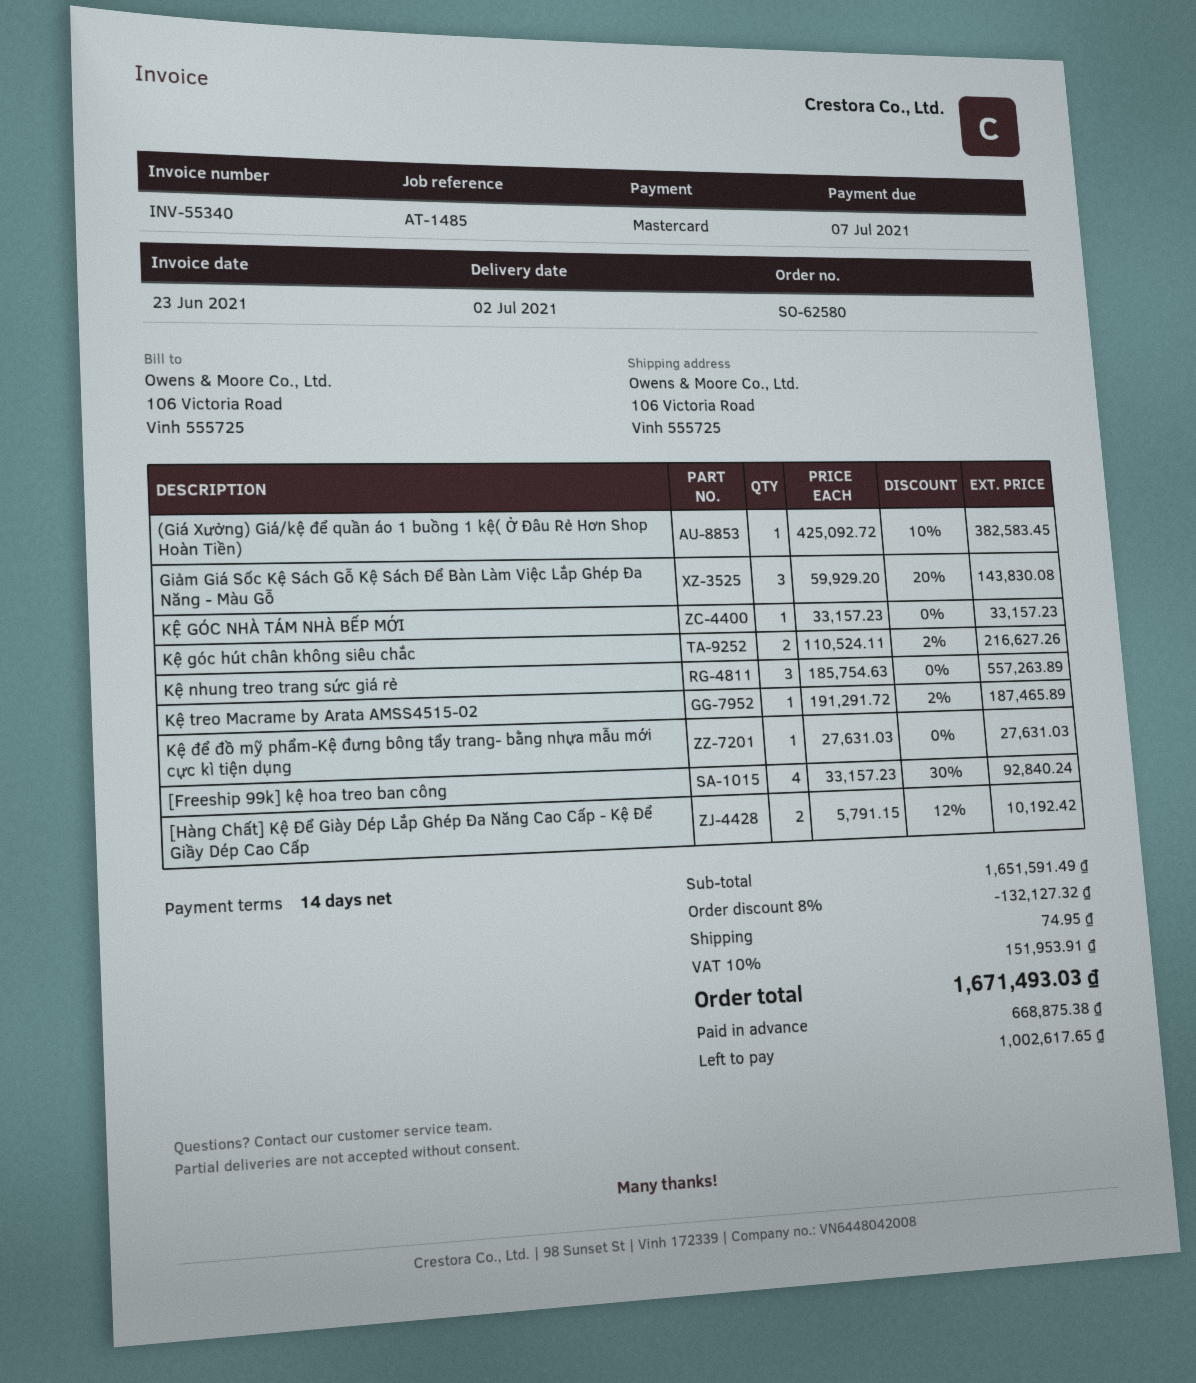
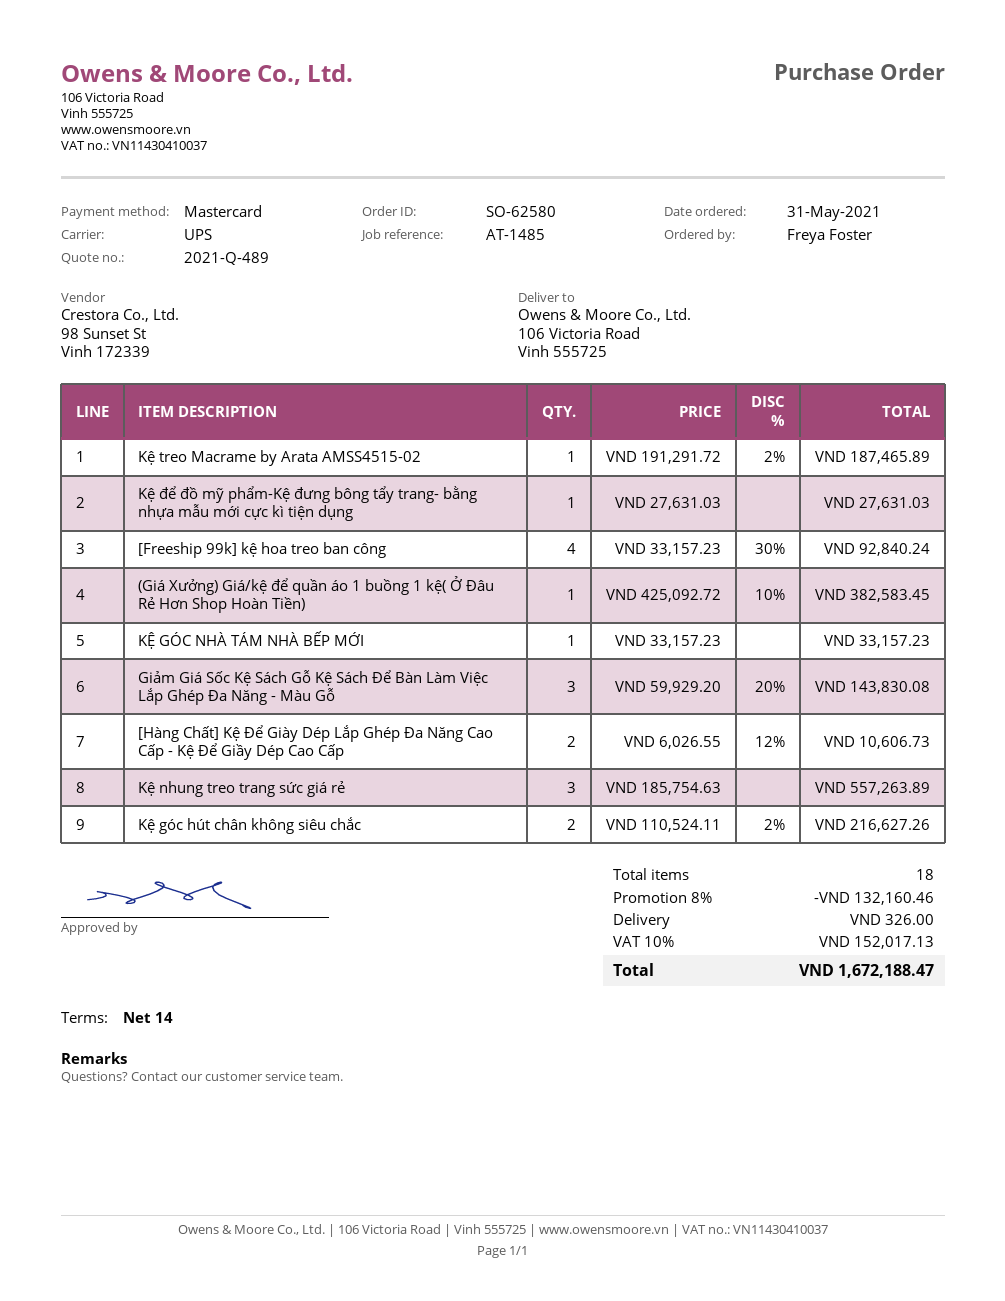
[Hàng Chất] Kệ Để Giày Dép Lắp Ghép Đa Năng Cao Cấp - Kệ Để Giầy Dép Cao Cấp: 2 x 5791.15 - 12% = 10192.42 -> 2 x 6026.55 - 12% = 10606.73
discount: 8% = 132127.32 -> 8% = 132160.46
shipping: 74.95 -> 326.00
tax: 10% = 151953.91 -> 10% = 152017.13
total: 1671493.03 -> 1672188.47

